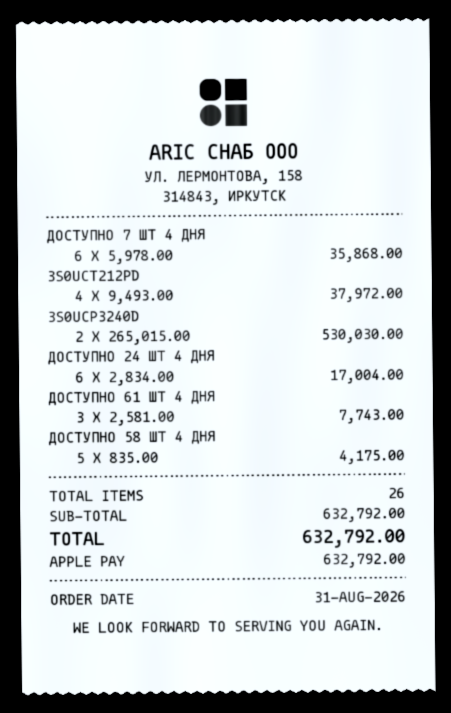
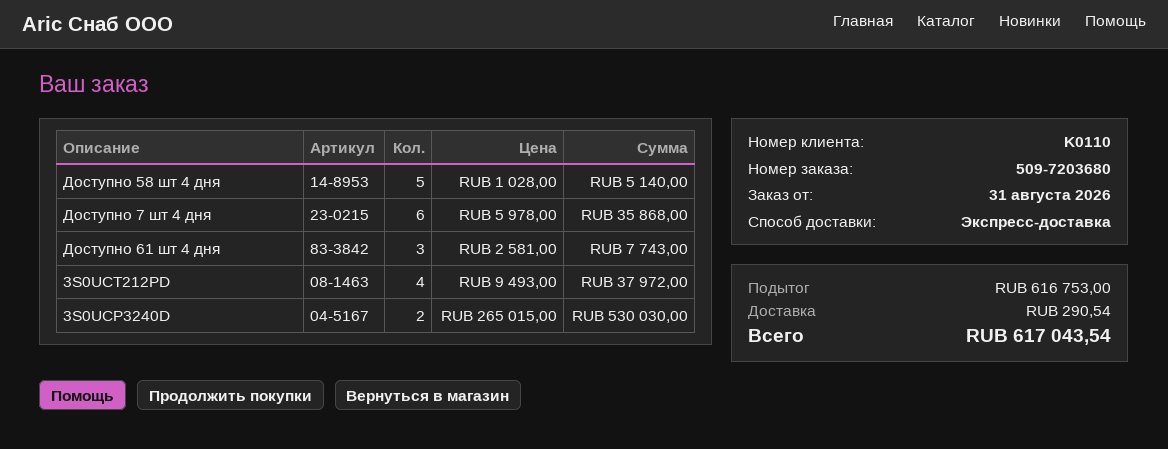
ДОСТУПНО 24 ШТ 4 ДНЯ: 6 x 2834.00 = 17004.00 -> none
ДОСТУПНО 58 ШТ 4 ДНЯ: 5 x 835.00 = 4175.00 -> 5 x 1028.00 = 5140.00
subtotal: 632792.00 -> 616753.00
shipping: none -> 290.54
total: 632792.00 -> 617043.54

